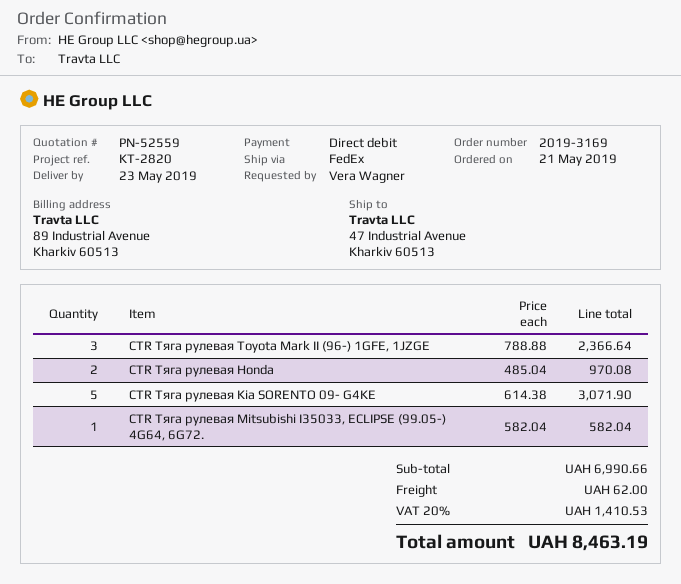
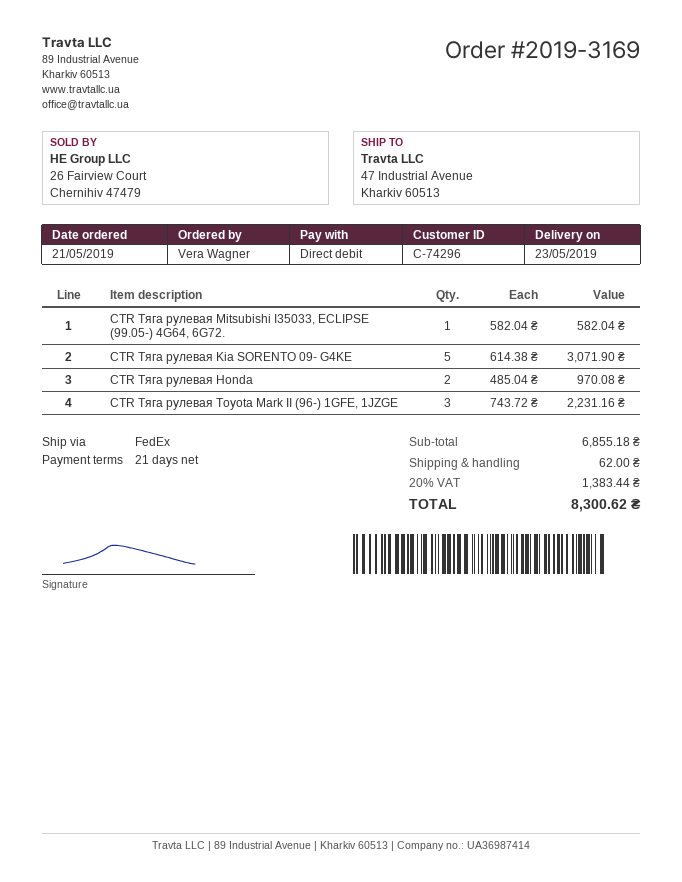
CTR Тяга рулевая Toyota Mark II (96-) 1GFE, 1JZGE: 3 x 788.88 = 2366.64 -> 3 x 743.72 = 2231.16
subtotal: 6990.66 -> 6855.18
tax: 20% = 1410.53 -> 20% = 1383.44
total: 8463.19 -> 8300.62

